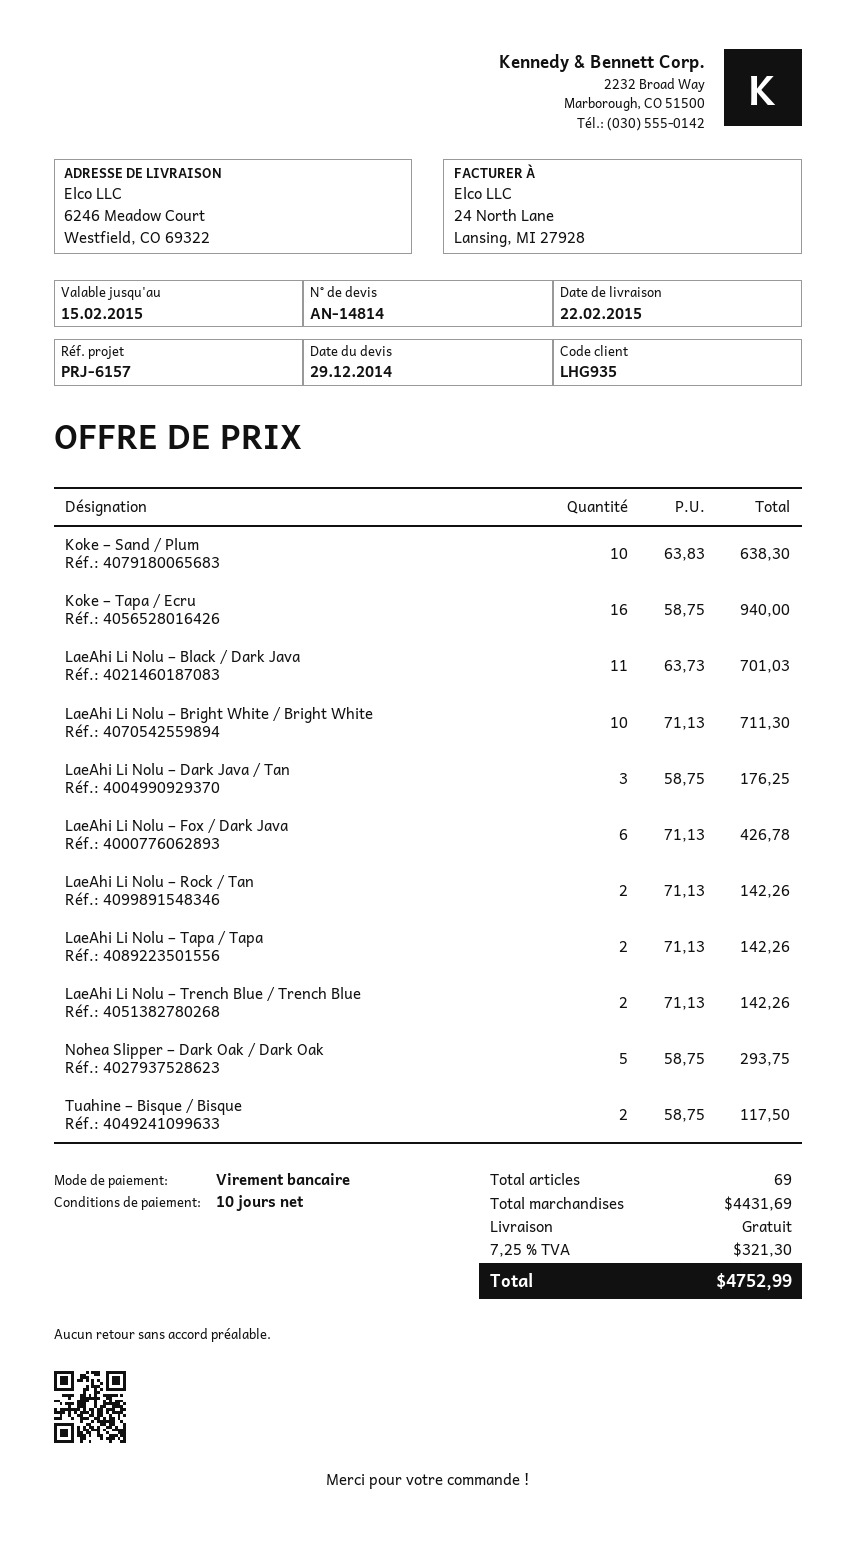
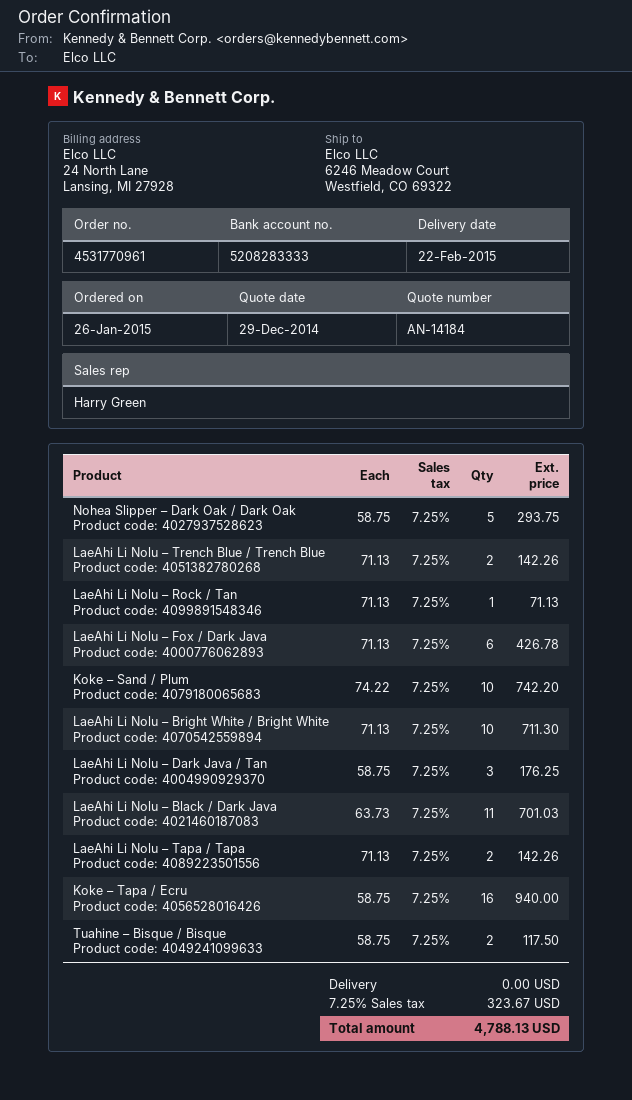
quote number: AN-14814 -> AN-14184
Koke – Sand / Plum: 10 x 63.83 = 638.30 -> 10 x 74.22 = 742.20
LaeAhi Li Nolu – Rock / Tan: 2 x 71.13 = 142.26 -> 1 x 71.13 = 71.13
tax: 7.25% = 321.30 -> 7.25% = 323.67
total: 4752.99 -> 4788.13

